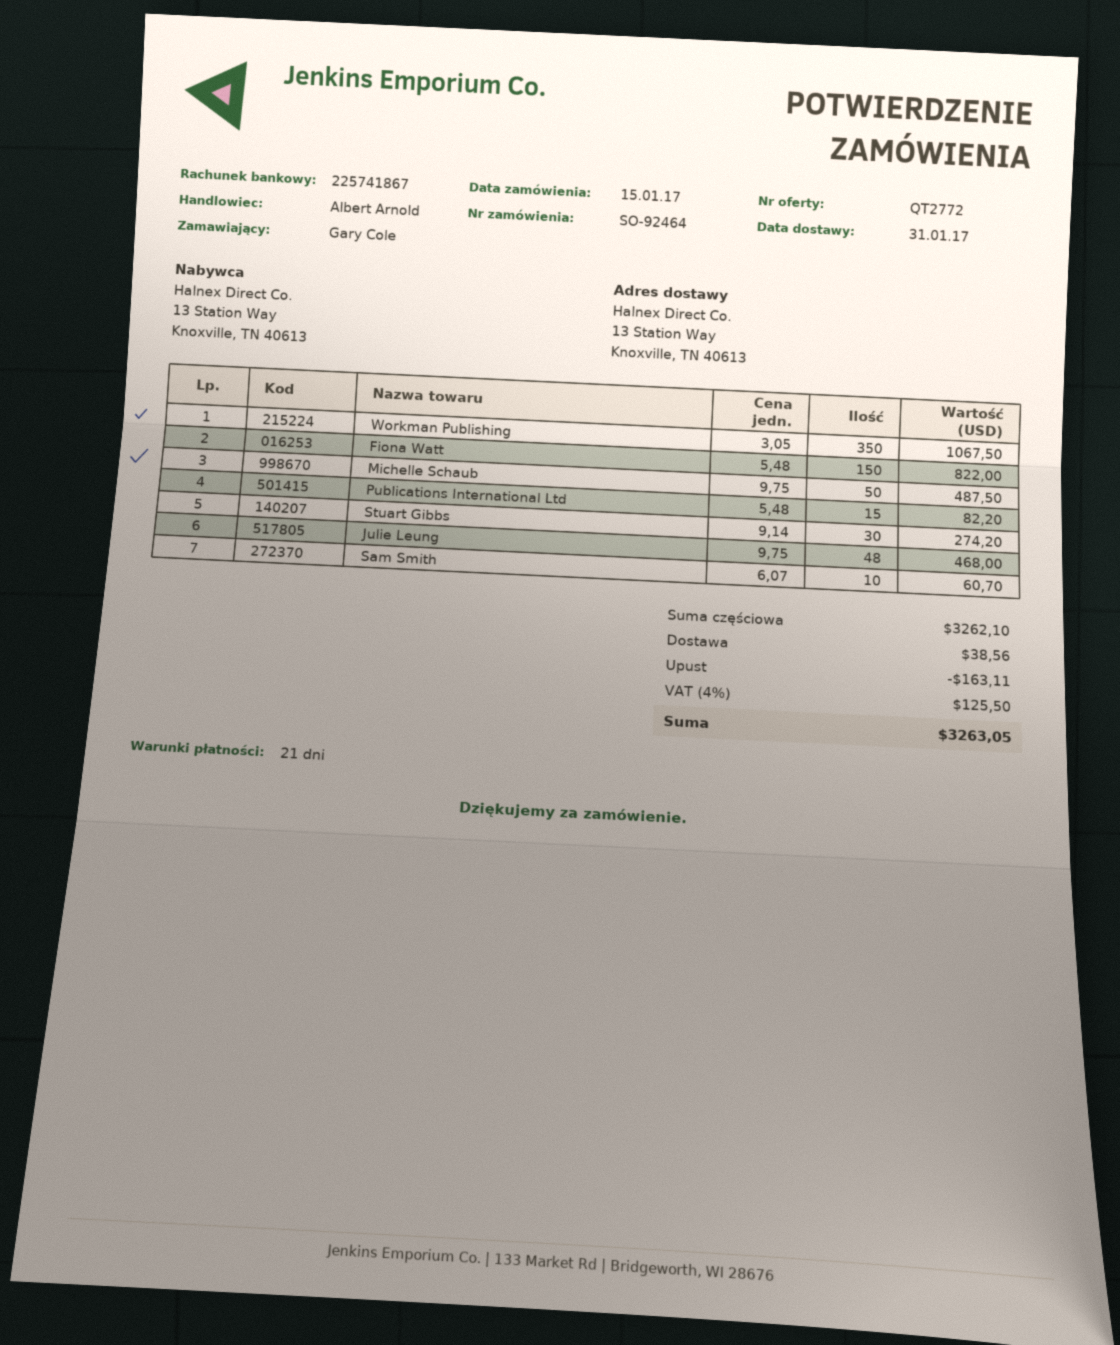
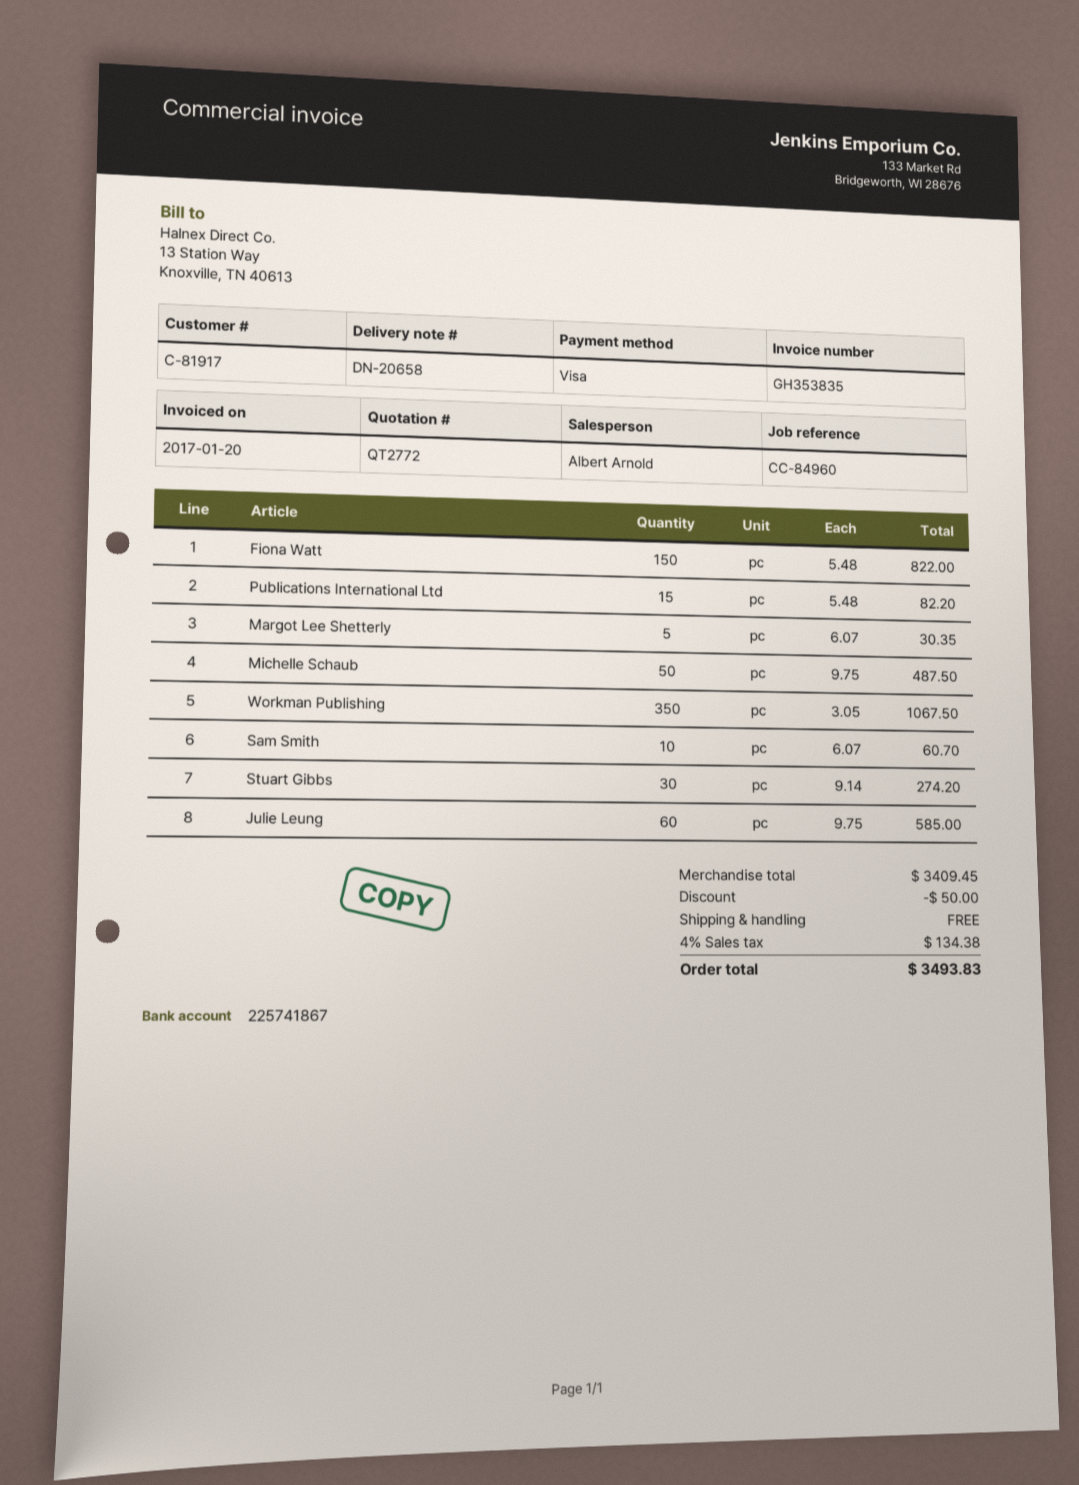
Julie Leung: 48 x 9.75 = 468.00 -> 60 x 9.75 = 585.00
Margot Lee Shetterly: none -> 5 x 6.07 = 30.35
subtotal: 3262.10 -> 3409.45
discount: 163.11 -> 50.00
shipping: 38.56 -> 0.00
tax: 4% = 125.50 -> 4% = 134.38
total: 3263.05 -> 3493.83

